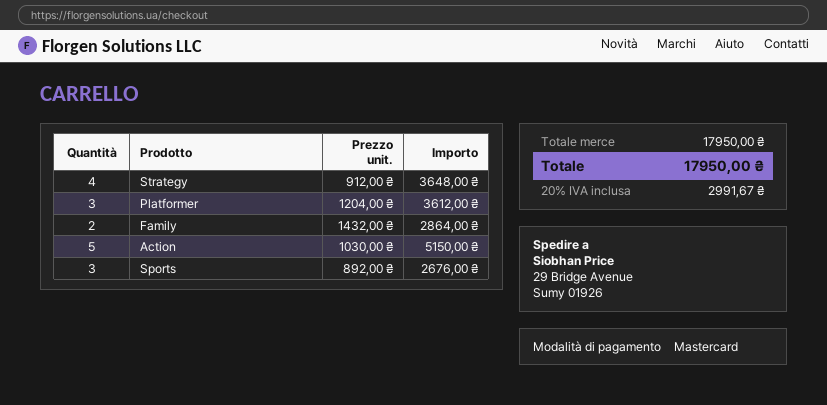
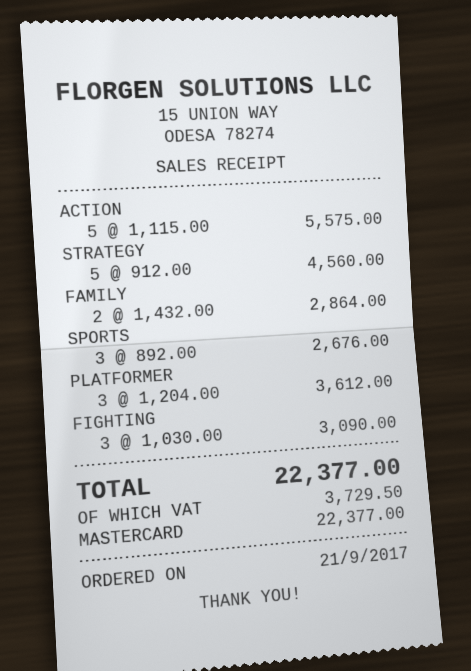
Strategy: 4 x 912.00 = 3648.00 -> 5 x 912.00 = 4560.00
Action: 5 x 1030.00 = 5150.00 -> 5 x 1115.00 = 5575.00
FIGHTING: none -> 3 x 1030.00 = 3090.00
tax: 2991.67 -> 3729.50
total: 17950.00 -> 22377.00

